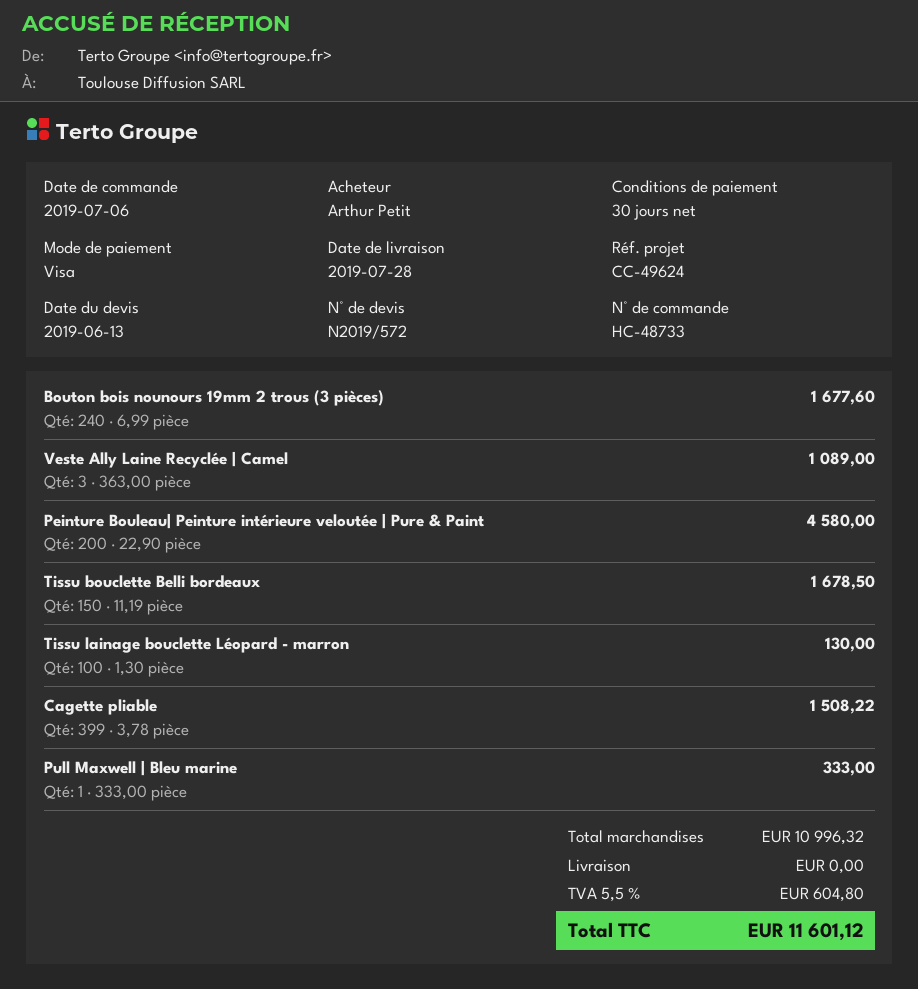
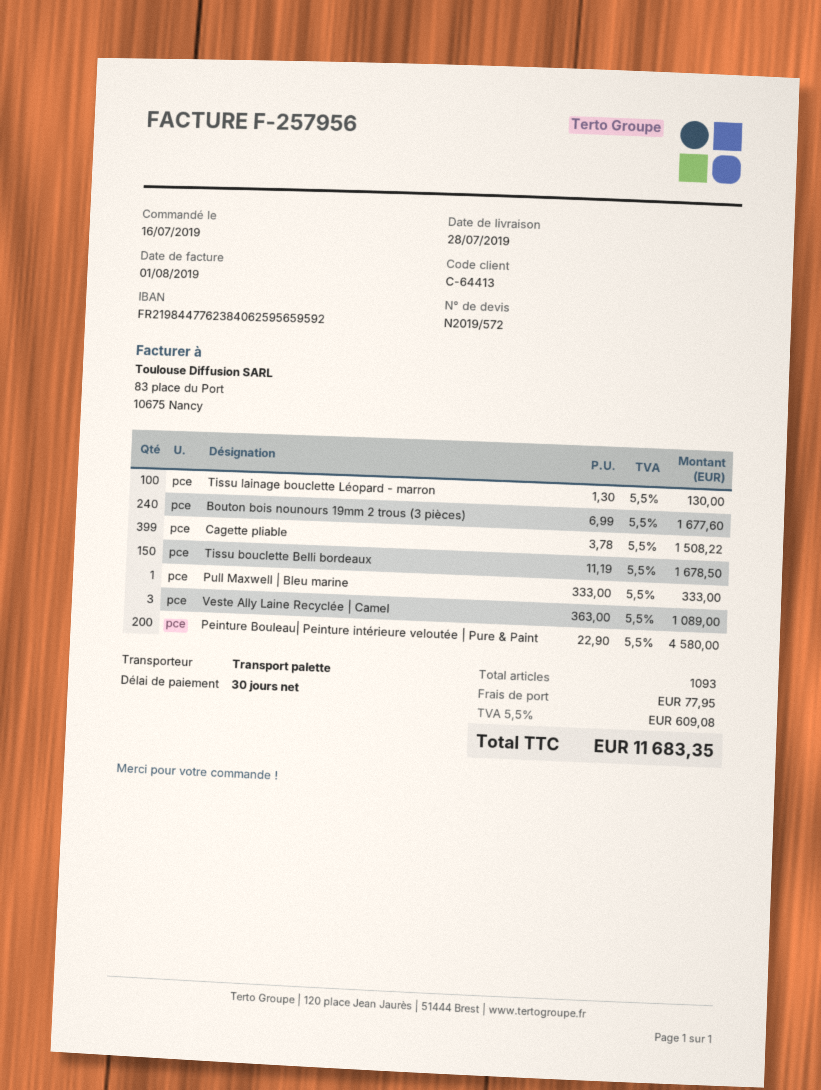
order date: 2019-07-06 -> 2019-07-16
shipping: 0.00 -> 77.95
tax: 5.5% = 604.80 -> 5.5% = 609.08
total: 11601.12 -> 11683.35

